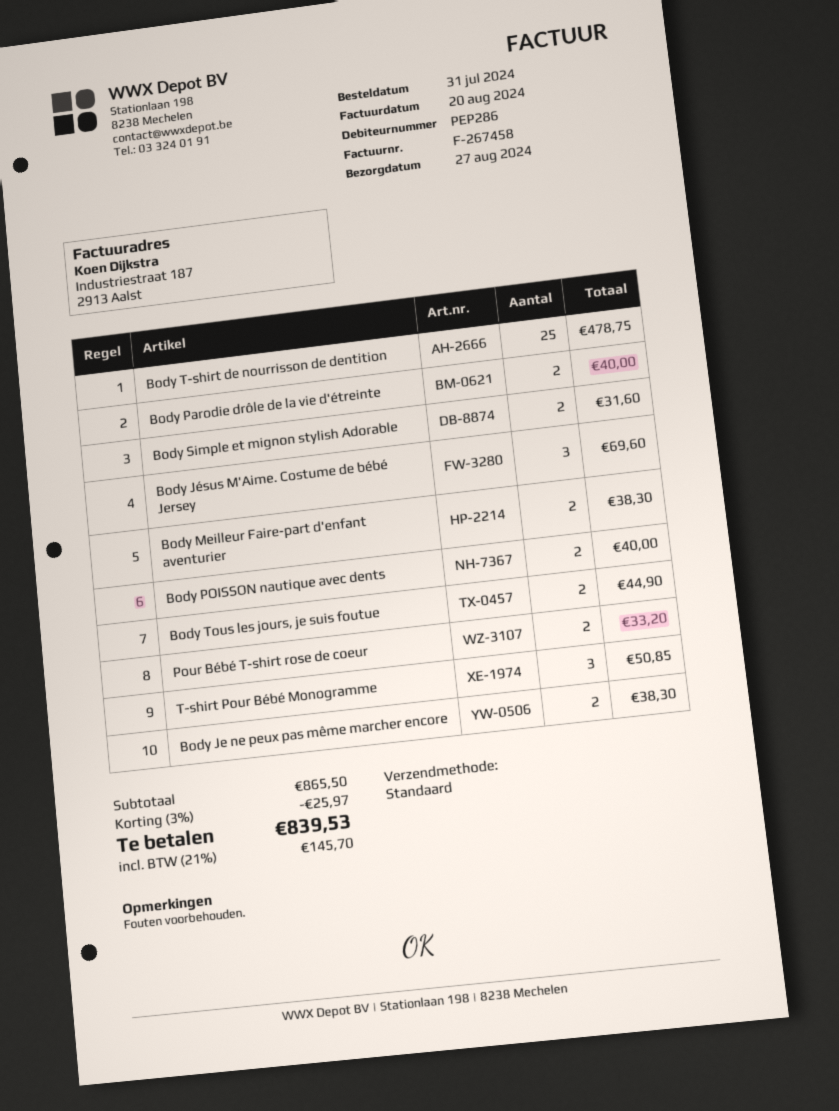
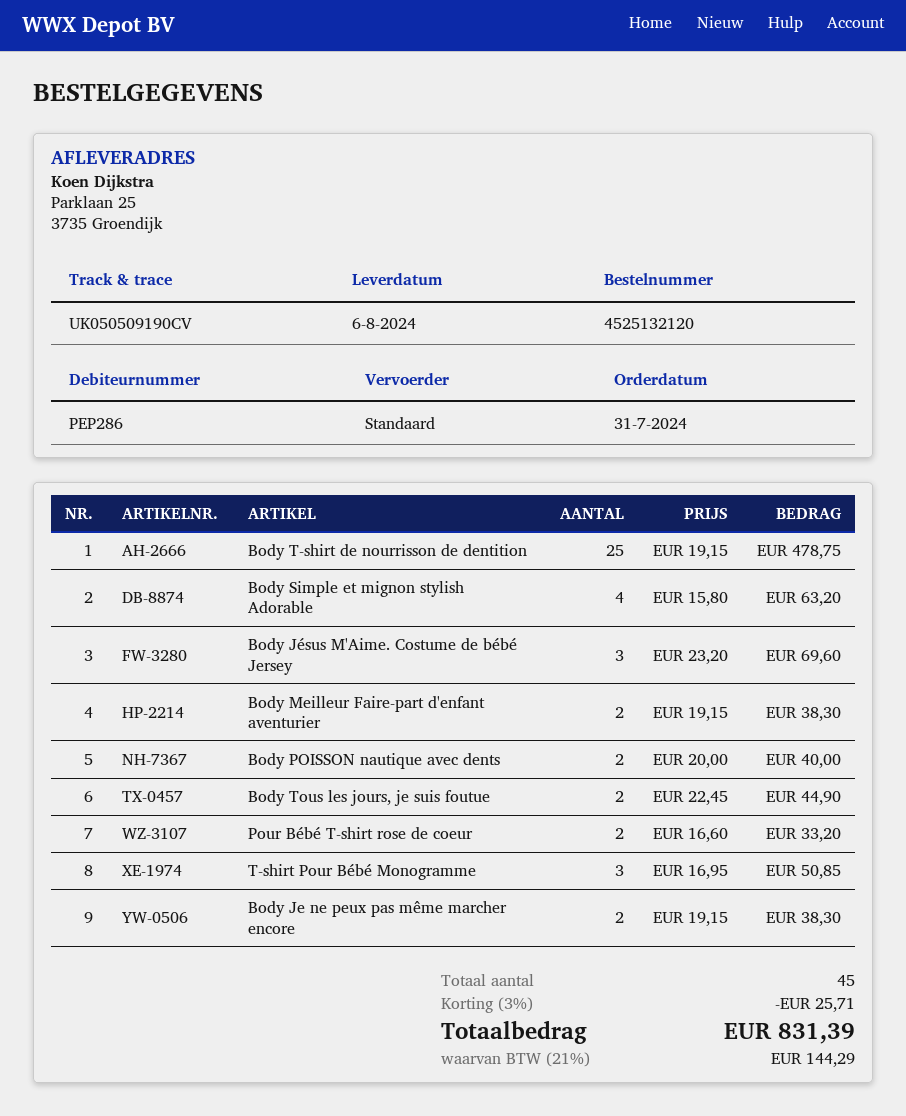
delivery date: 2024-08-27 -> 2024-08-06
Body Parodie drôle de la vie d'étreinte: 2 for 40.00 -> none
Body Simple et mignon stylish Adorable: 2 for 31.60 -> 4 for 63.20
discount: 3% = 25.97 -> 3% = 25.71
tax: 21% = 145.70 -> 21% = 144.29
total: 839.53 -> 831.39

